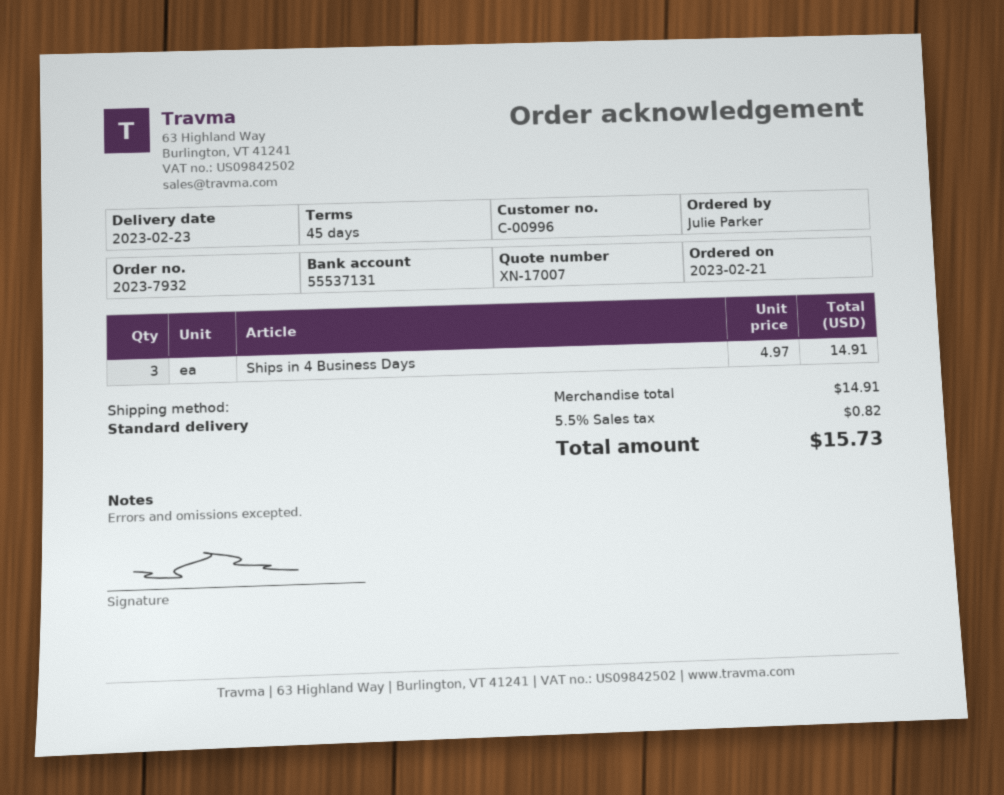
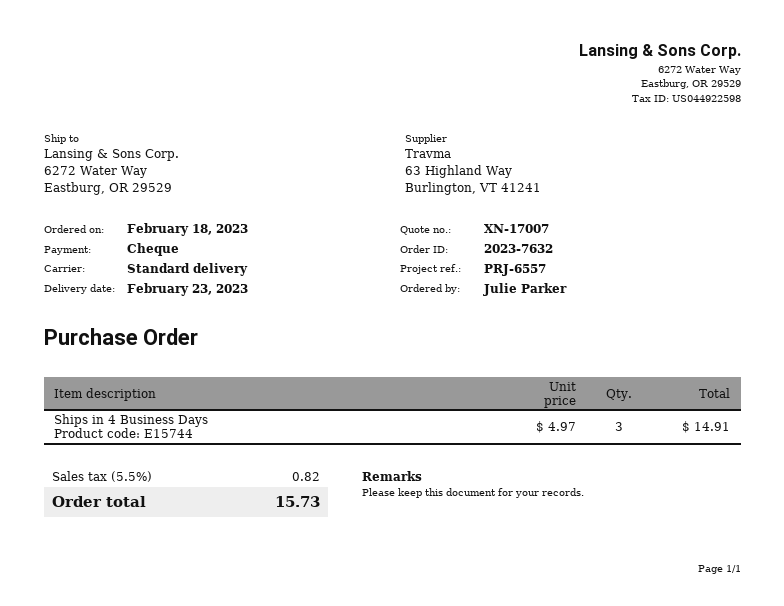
order number: 2023-7932 -> 2023-7632
order date: 2023-02-21 -> 2023-02-18

